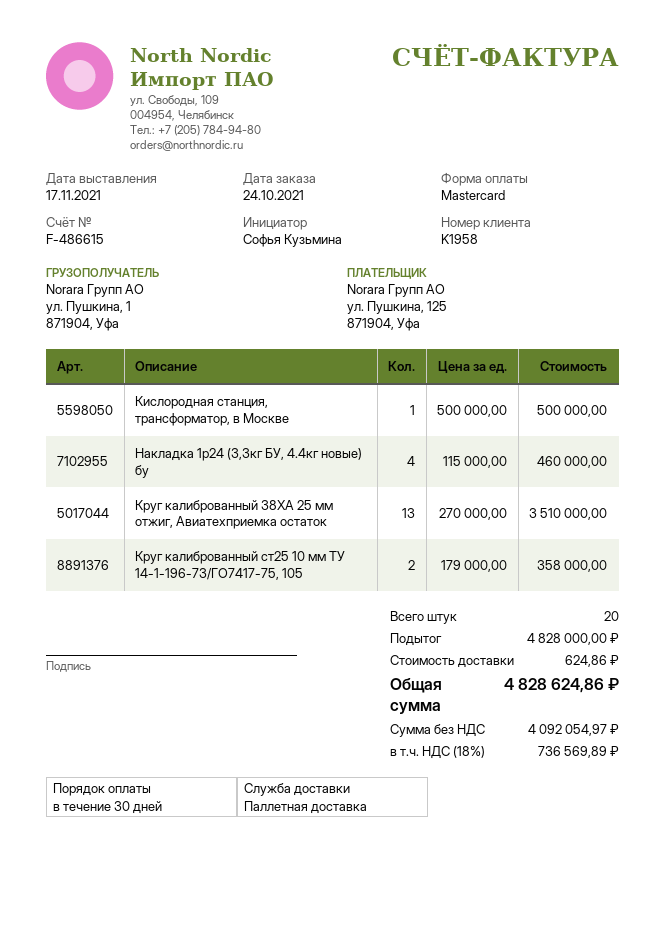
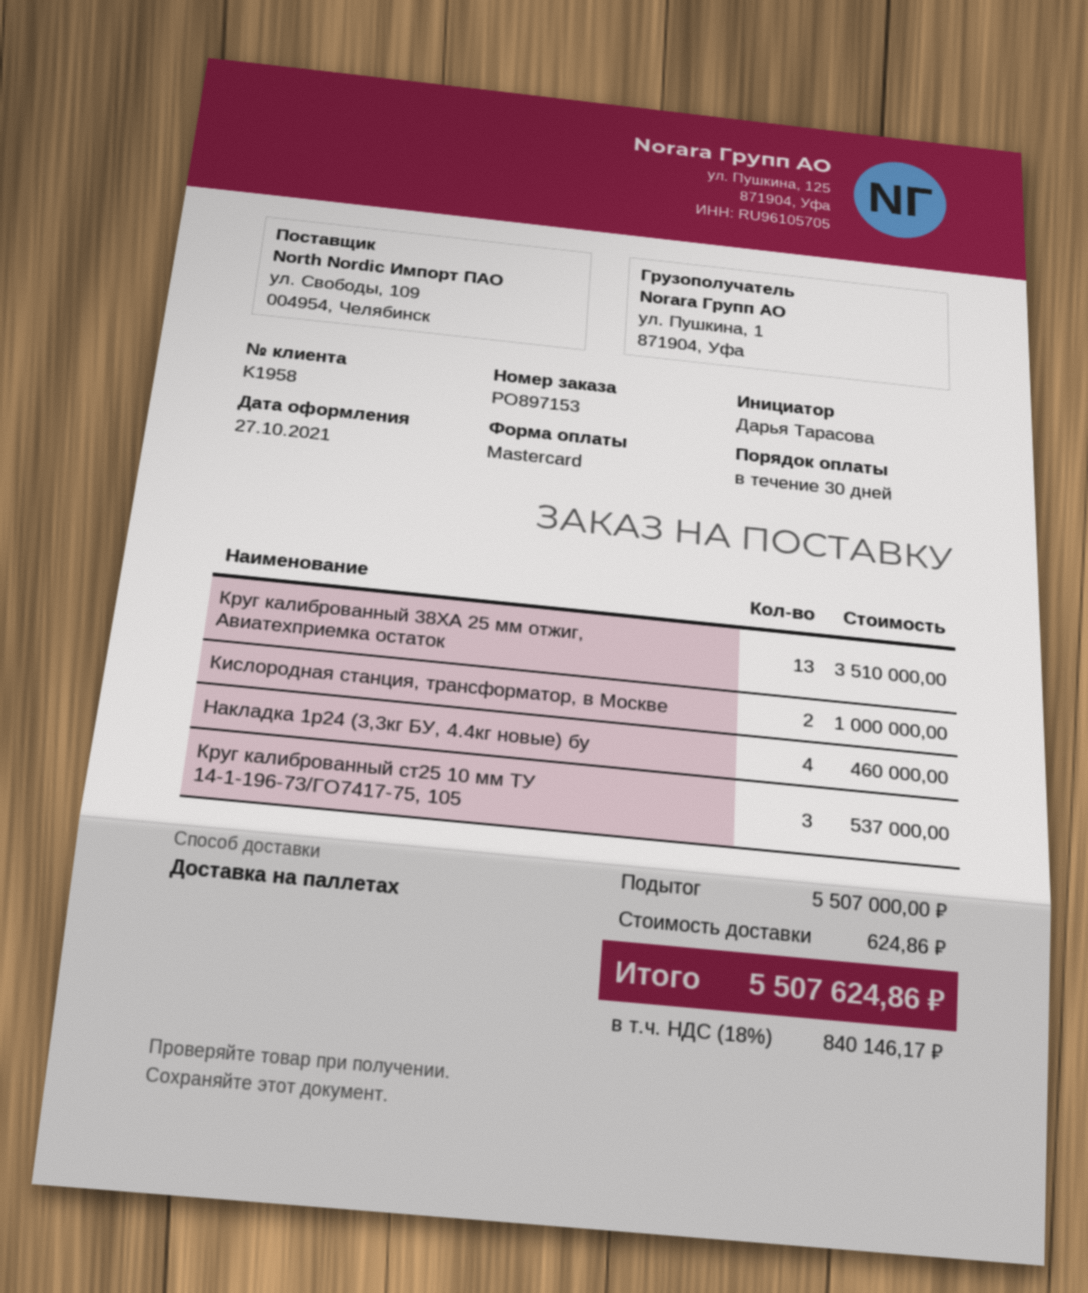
order date: 2021-10-24 -> 2021-10-27
ordered by: Софья Кузьмина -> Дарья Тарасова
Кислородная станция, трансформатор, в Москве: 1 for 500000.00 -> 2 for 1000000.00
Круг калиброванный ст25 10 мм ТУ 14-1-196-73/ГО7417-75, 105: 2 for 358000.00 -> 3 for 537000.00
subtotal: 4828000.00 -> 5507000.00
tax: 18% = 736569.89 -> 18% = 840146.17
total: 4828624.86 -> 5507624.86

